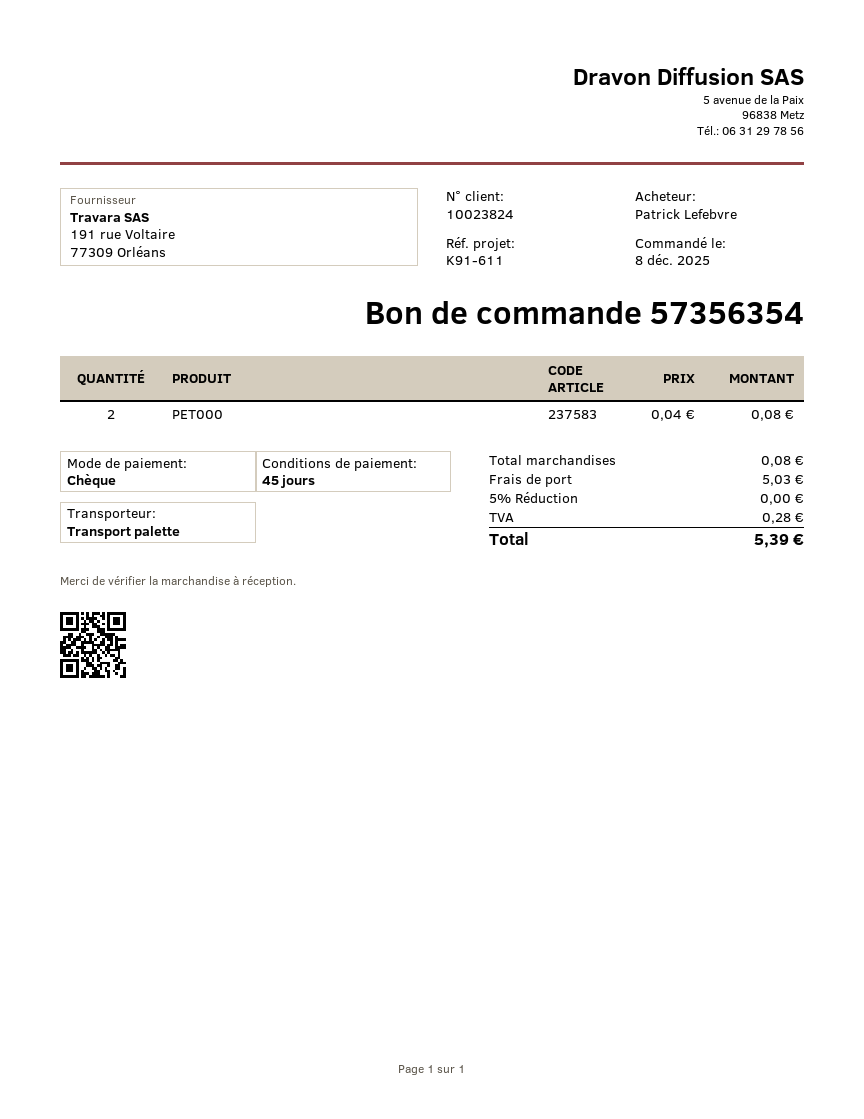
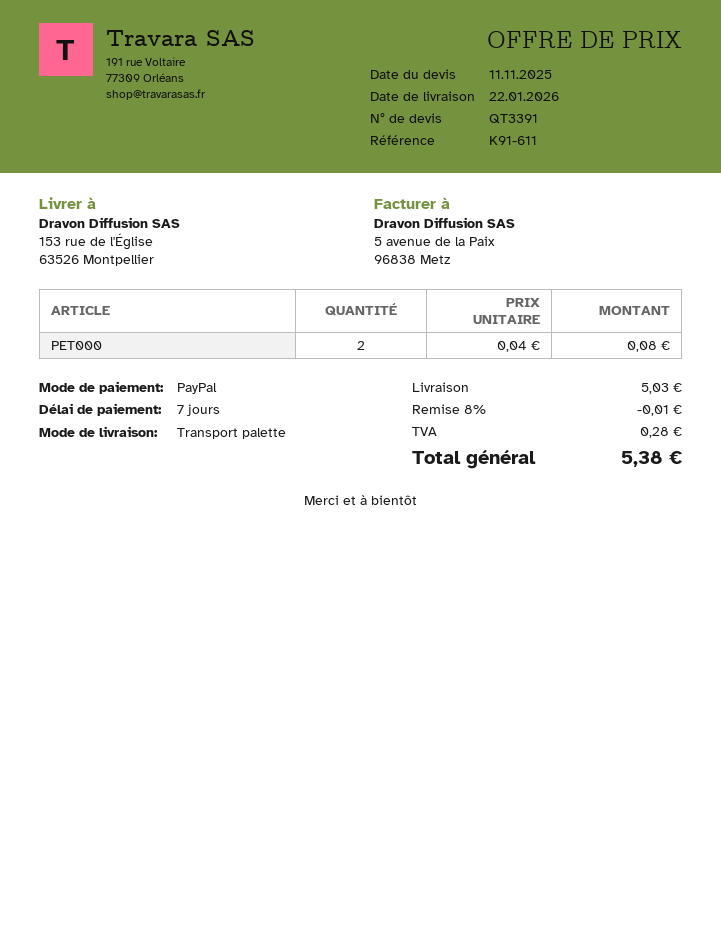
payment terms: 45 days -> 7 days
payment method: cheque -> PayPal
discount: 5% = 0.00 -> 8% = 0.01
total: 5.39 -> 5.38

